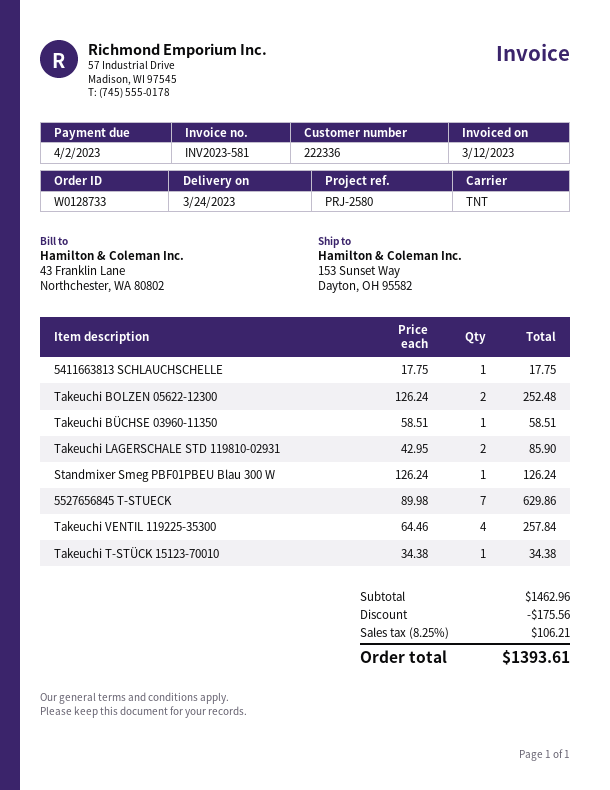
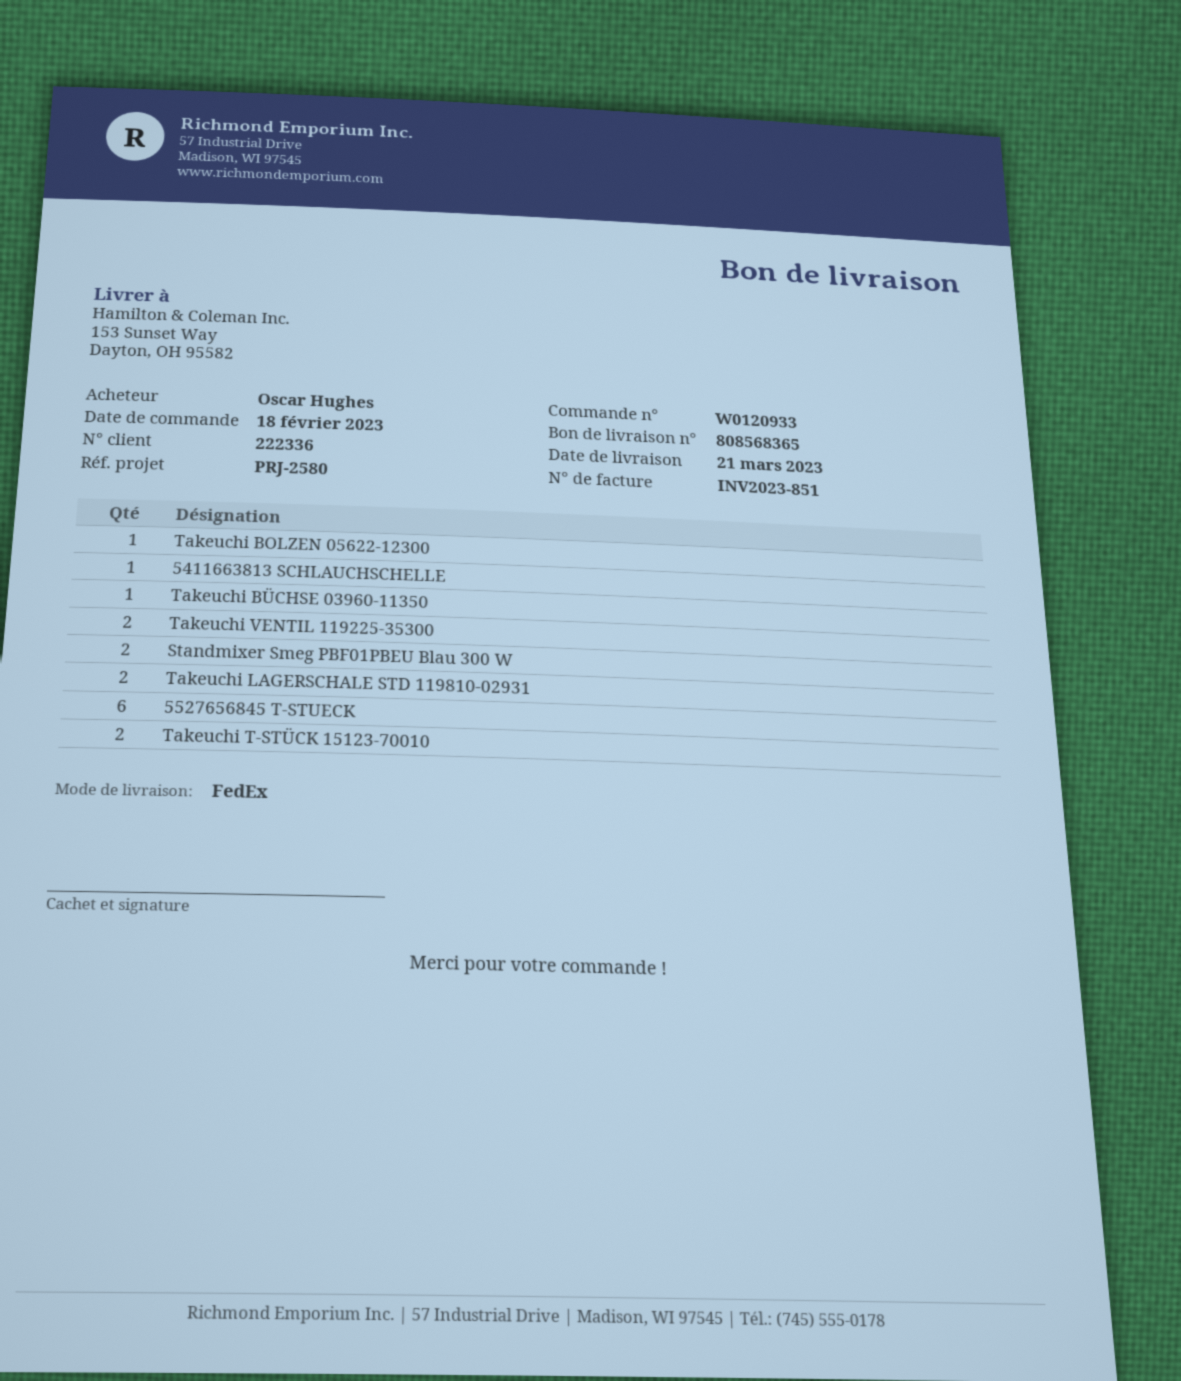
order number: W0128733 -> W0120933
delivery date: 2023-03-24 -> 2023-03-21
invoice number: INV2023-581 -> INV2023-851
shipping method: TNT -> FedEx
Takeuchi BOLZEN 05622-12300: 2 -> 1
Standmixer Smeg PBF01PBEU Blau 300 W: 1 -> 2
5527656845 T-STUECK: 7 -> 6
Takeuchi VENTIL 119225-35300: 4 -> 2
Takeuchi T-STÜCK 15123-70010: 1 -> 2

